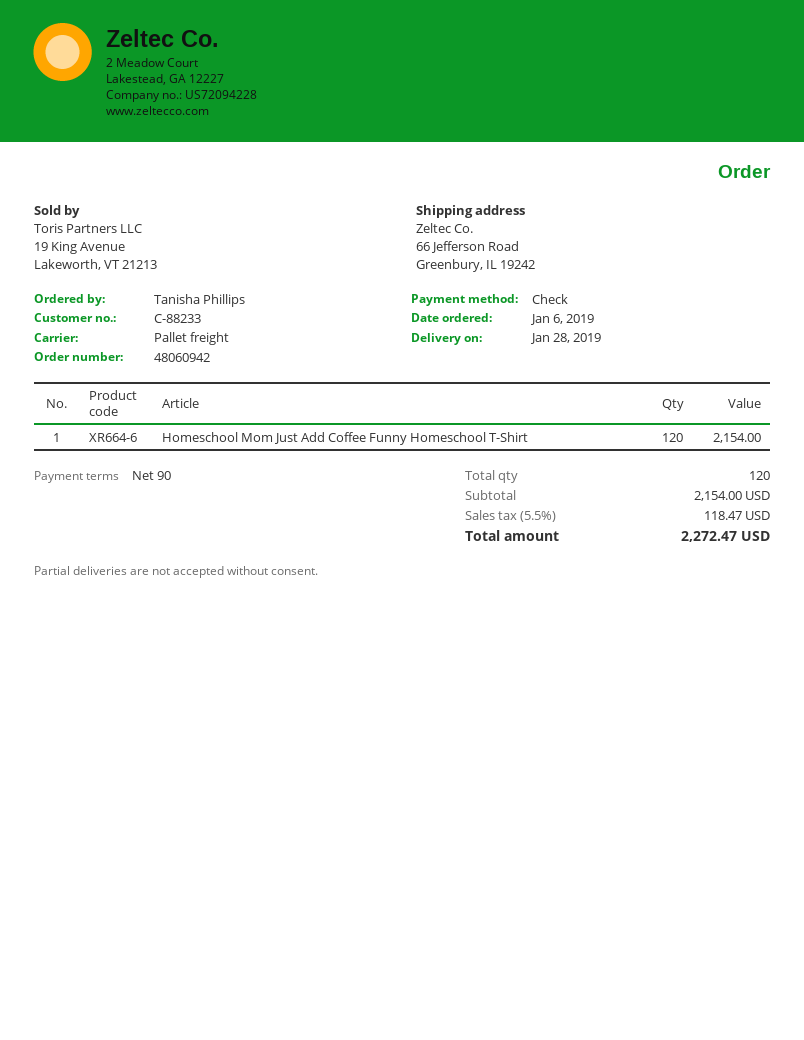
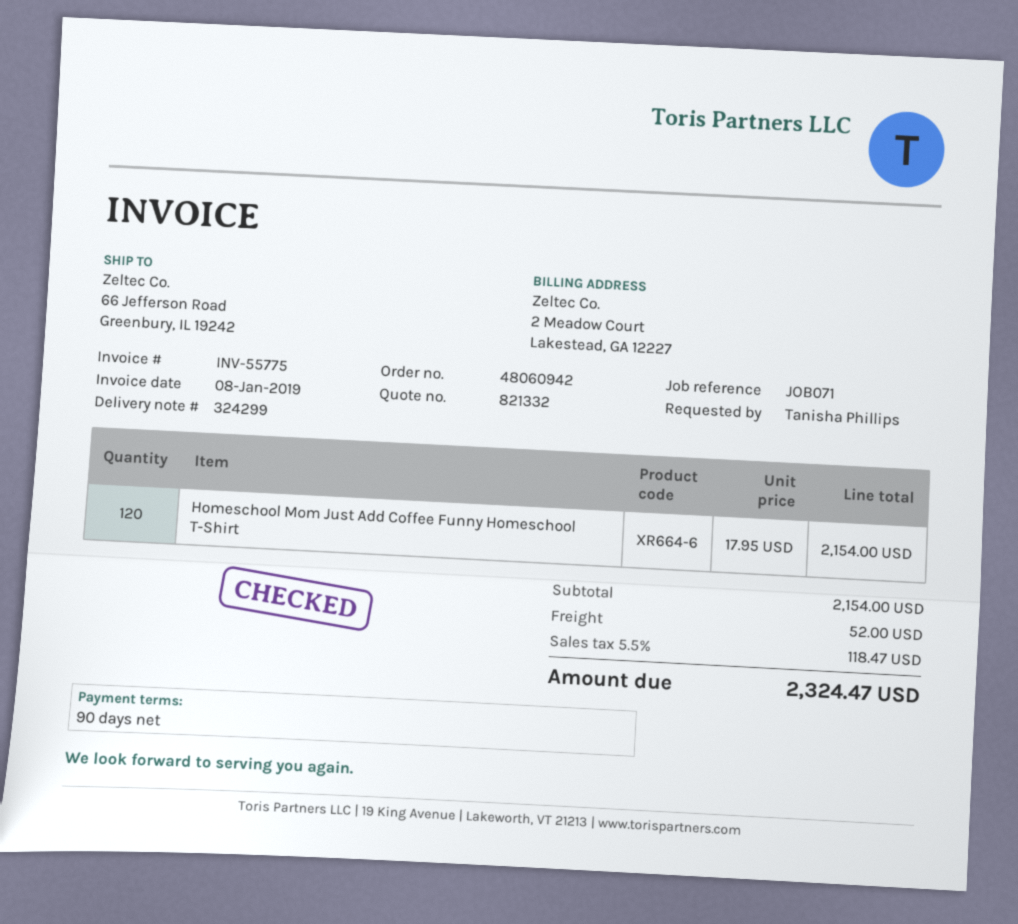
shipping: none -> 52.00
total: 2272.47 -> 2324.47

